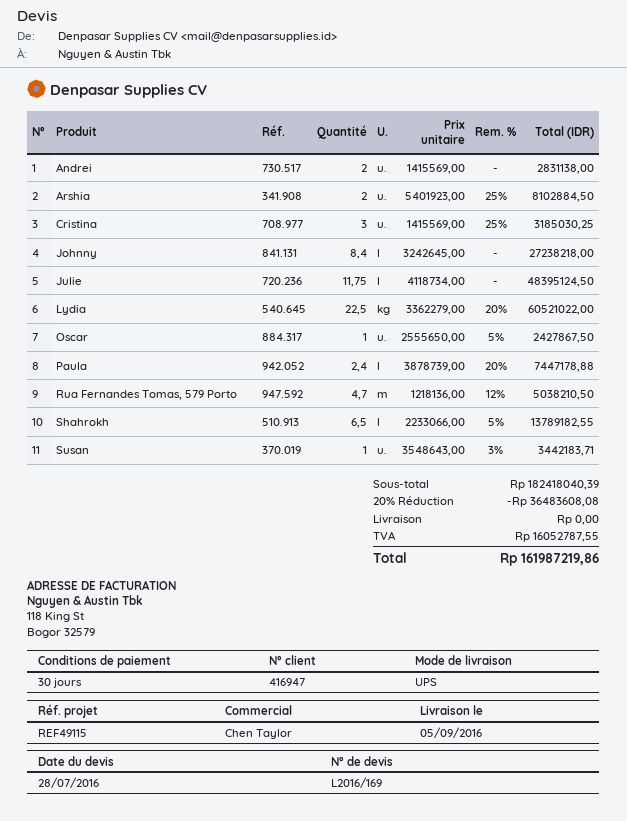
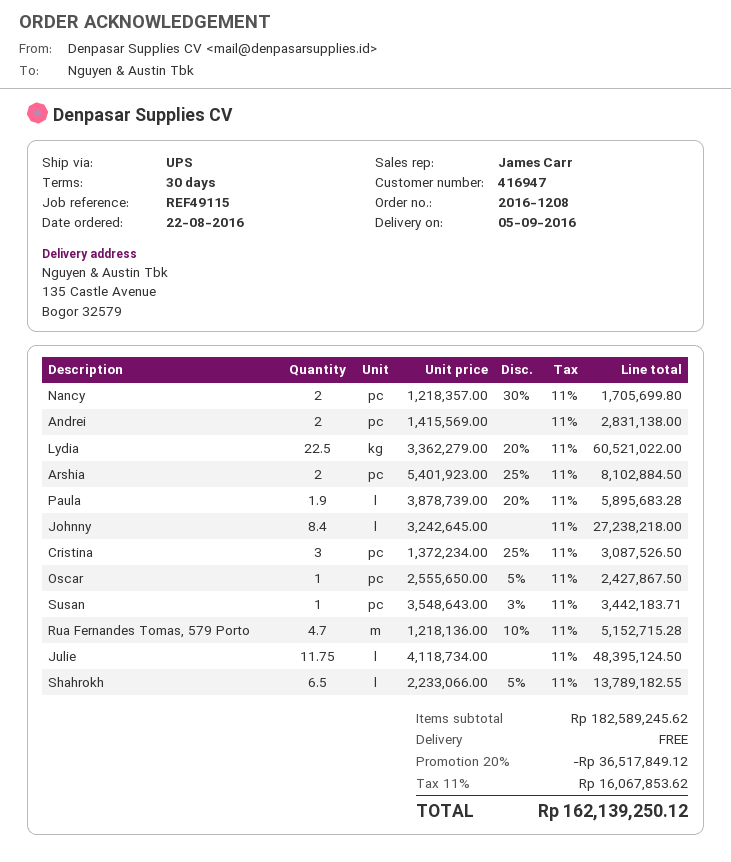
sales rep: Chen Taylor -> James Carr
Cristina: 3 x 1415569.00 - 25% = 3185030.25 -> 3 x 1372234.00 - 25% = 3087526.50
Paula: 2.4 x 3878739.00 - 20% = 7447178.88 -> 1.9 x 3878739.00 - 20% = 5895683.28
Rua Fernandes Tomas, 579 Porto: 4.7 x 1218136.00 - 12% = 5038210.50 -> 4.7 x 1218136.00 - 10% = 5152715.28
Nancy: none -> 2 x 1218357.00 - 30% = 1705699.80
subtotal: 182418040.39 -> 182589245.62
discount: 20% = 36483608.08 -> 20% = 36517849.12
tax: 16052787.55 -> 16067853.62
total: 161987219.86 -> 162139250.12

